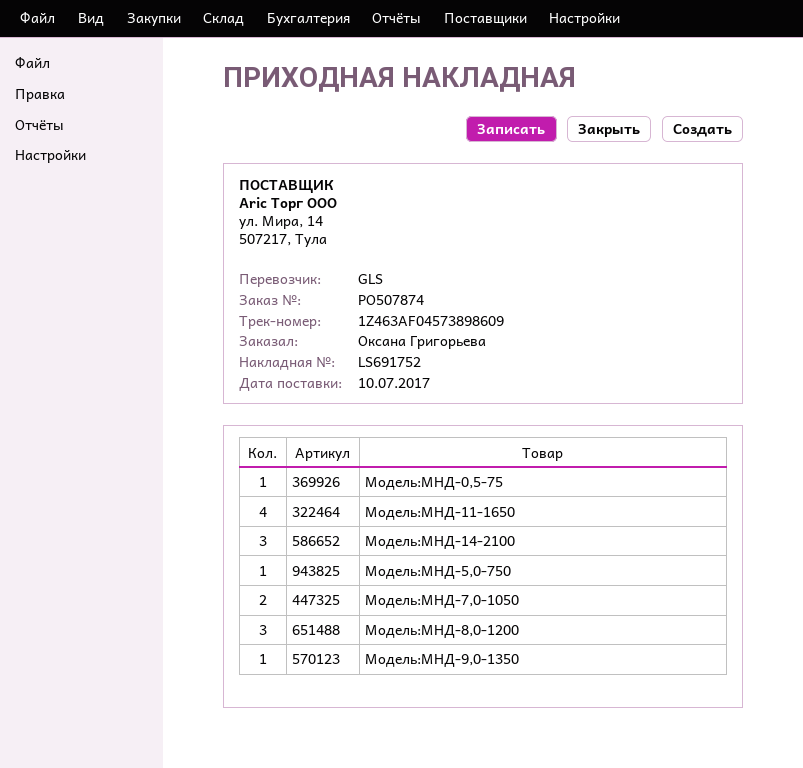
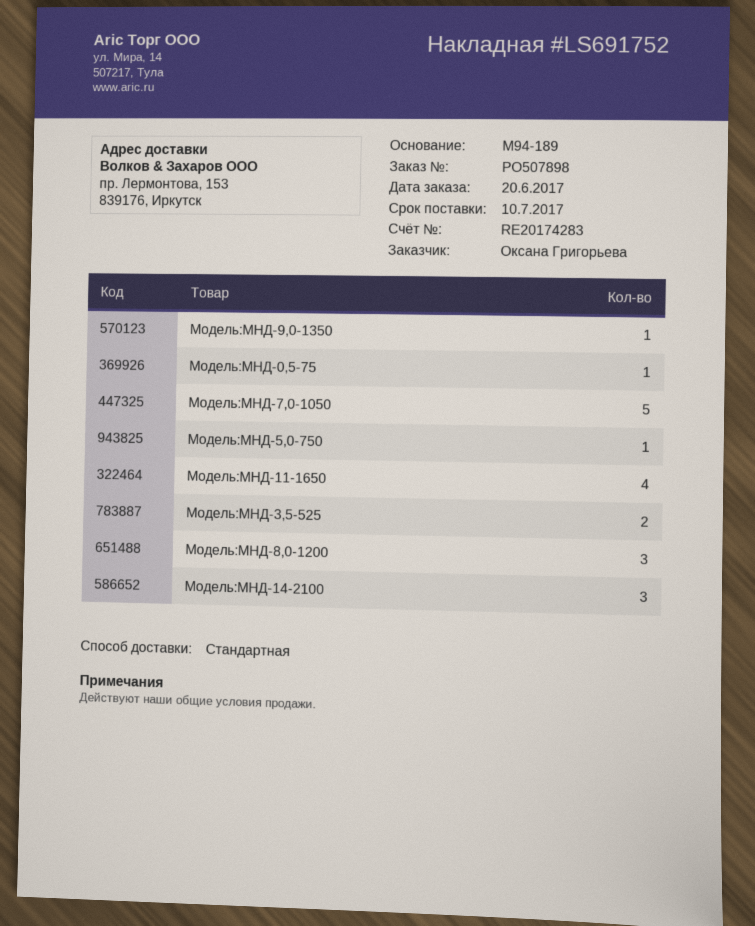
order number: PO507874 -> PO507898
shipping method: GLS -> standard
Модель:МНД-7,0-1050: 2 -> 5
Модель:МНД-3,5-525: none -> 2

